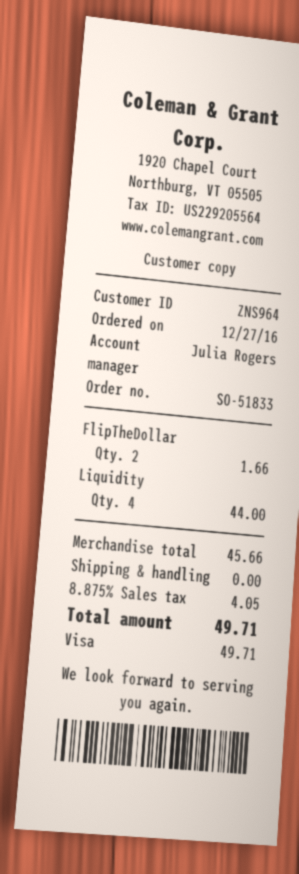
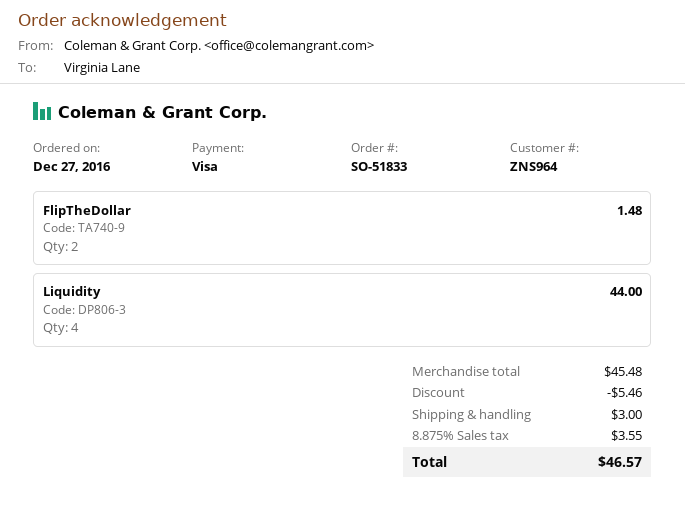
FlipTheDollar: 2 for 1.66 -> 2 for 1.48
subtotal: 45.66 -> 45.48
discount: none -> 5.46
shipping: 0.00 -> 3.00
tax: 8.875% = 4.05 -> 8.875% = 3.55
total: 49.71 -> 46.57

